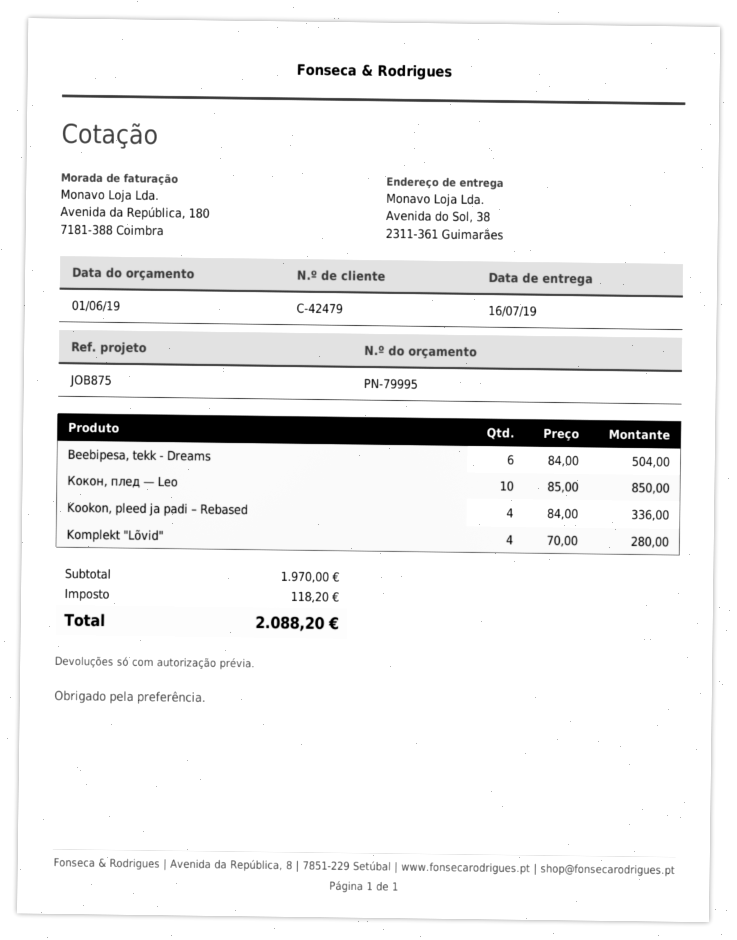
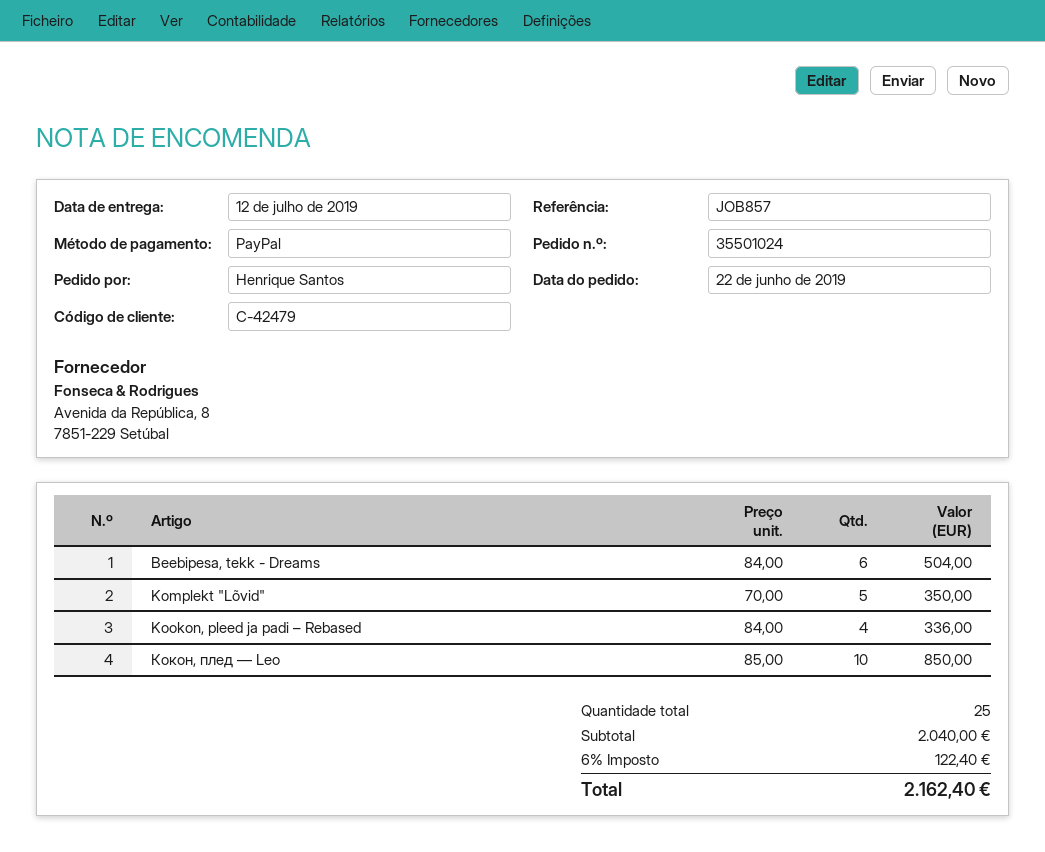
delivery date: 2019-07-16 -> 2019-07-12
reference: JOB875 -> JOB857
Komplekt "Lõvid": 4 x 70.00 = 280.00 -> 5 x 70.00 = 350.00
subtotal: 1970.00 -> 2040.00
tax: 118.20 -> 122.40
total: 2088.20 -> 2162.40

